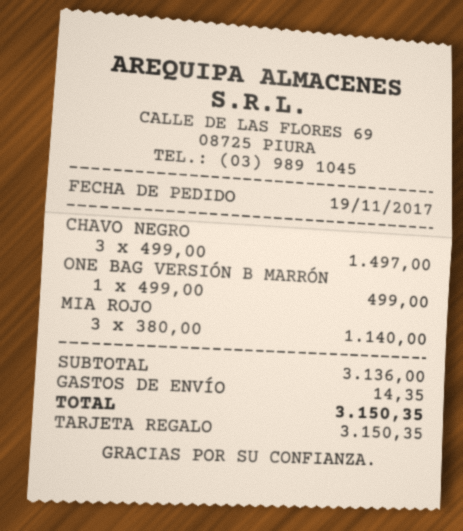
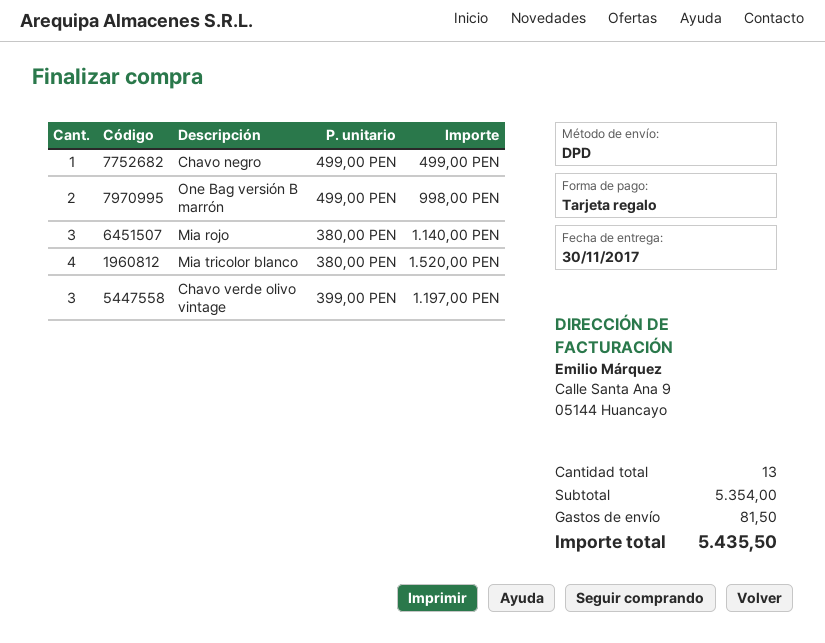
CHAVO NEGRO: 3 x 499.00 = 1497.00 -> 1 x 499.00 = 499.00
ONE BAG VERSIÓN B MARRÓN: 1 x 499.00 = 499.00 -> 2 x 499.00 = 998.00
Mia tricolor blanco: none -> 4 x 380.00 = 1520.00
Chavo verde olivo vintage: none -> 3 x 399.00 = 1197.00
subtotal: 3136.00 -> 5354.00
shipping: 14.35 -> 81.50
total: 3150.35 -> 5435.50

